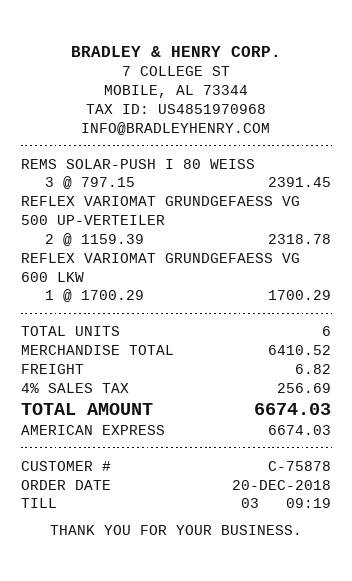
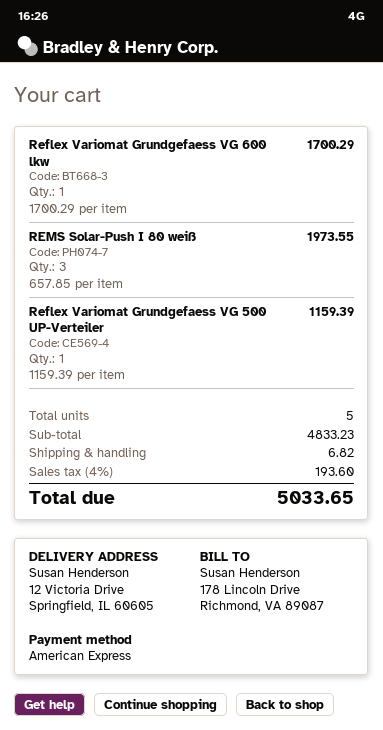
REMS SOLAR-PUSH I 80 WEISS: 3 x 797.15 = 2391.45 -> 3 x 657.85 = 1973.55
REFLEX VARIOMAT GRUNDGEFAESS VG 500 UP-VERTEILER: 2 x 1159.39 = 2318.78 -> 1 x 1159.39 = 1159.39
total quantity: 6 -> 5
subtotal: 6410.52 -> 4833.23
tax: 4% = 256.69 -> 4% = 193.60
total: 6674.03 -> 5033.65

